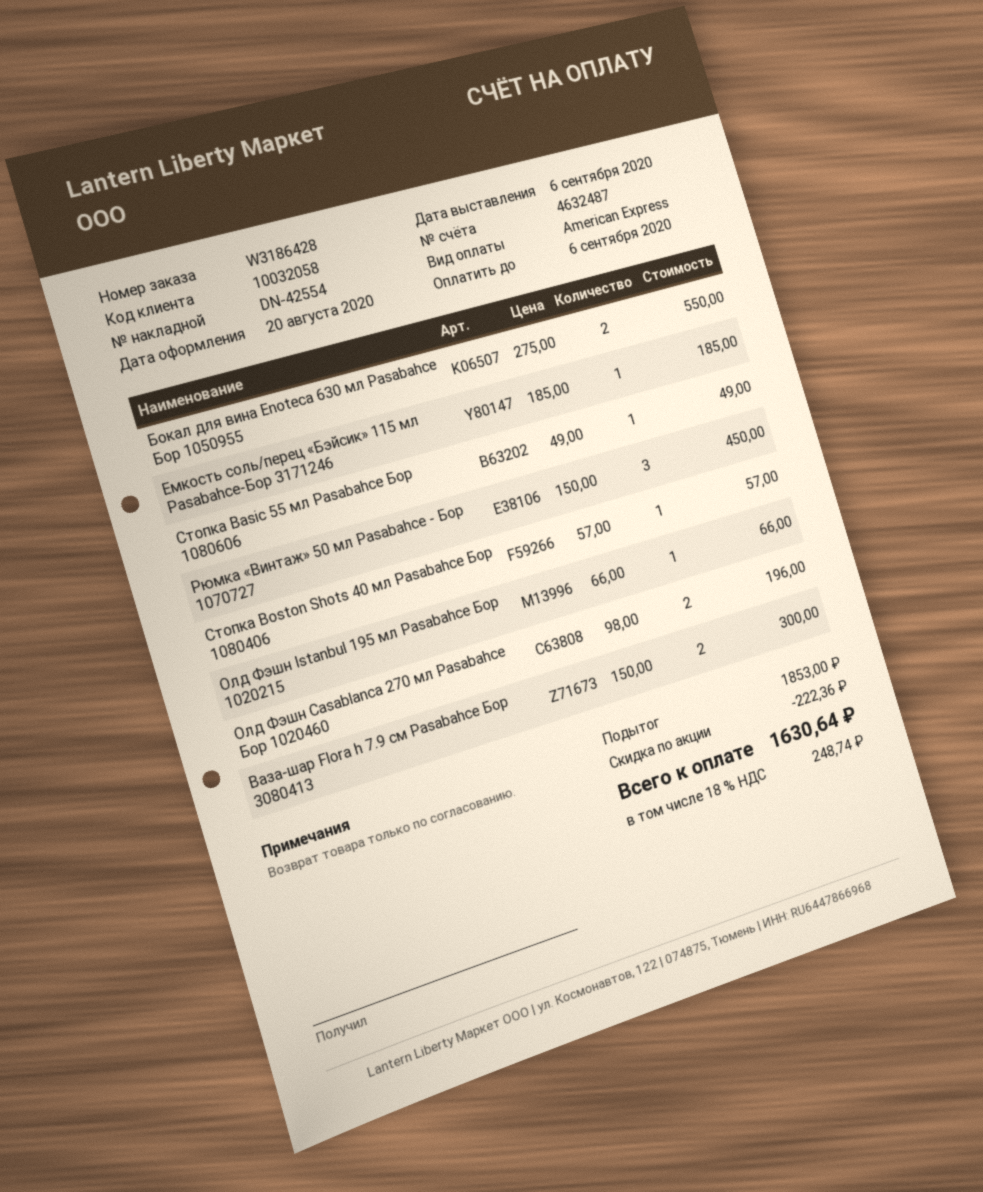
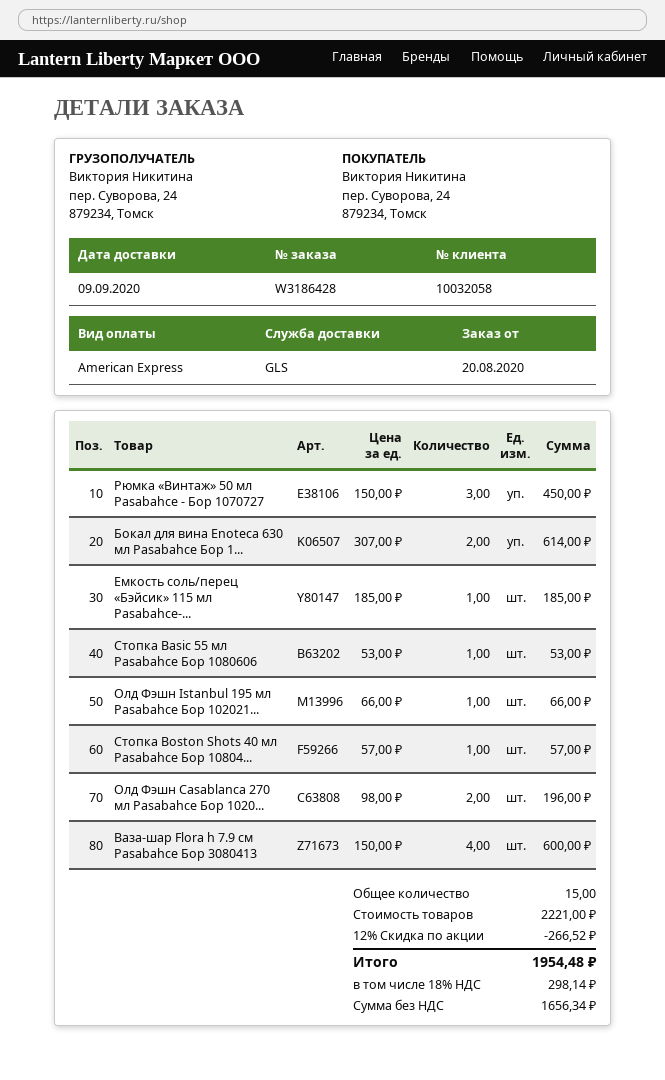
Бокал для вина Enoteca 630 мл Pasabahce Бор 1050955: 2 x 275.00 = 550.00 -> 2 x 307.00 = 614.00
Стопка Basic 55 мл Pasabahce Бор 1080606: 1 x 49.00 = 49.00 -> 1 x 53.00 = 53.00
Ваза-шар Flora h 7.9 см Pasabahce Бор 3080413: 2 x 150.00 = 300.00 -> 4 x 150.00 = 600.00
subtotal: 1853.00 -> 2221.00
discount: 222.36 -> 266.52
tax: 18% = 248.74 -> 18% = 298.14
total: 1630.64 -> 1954.48

